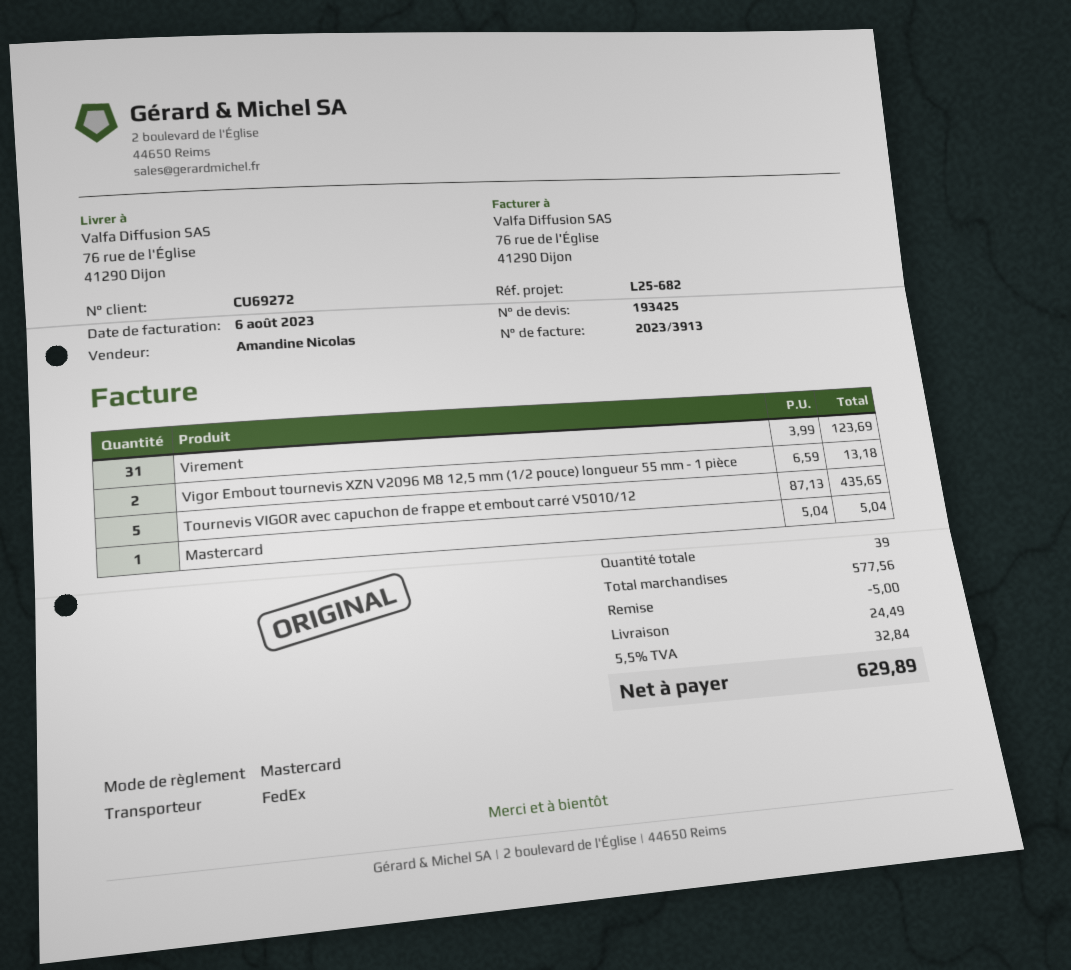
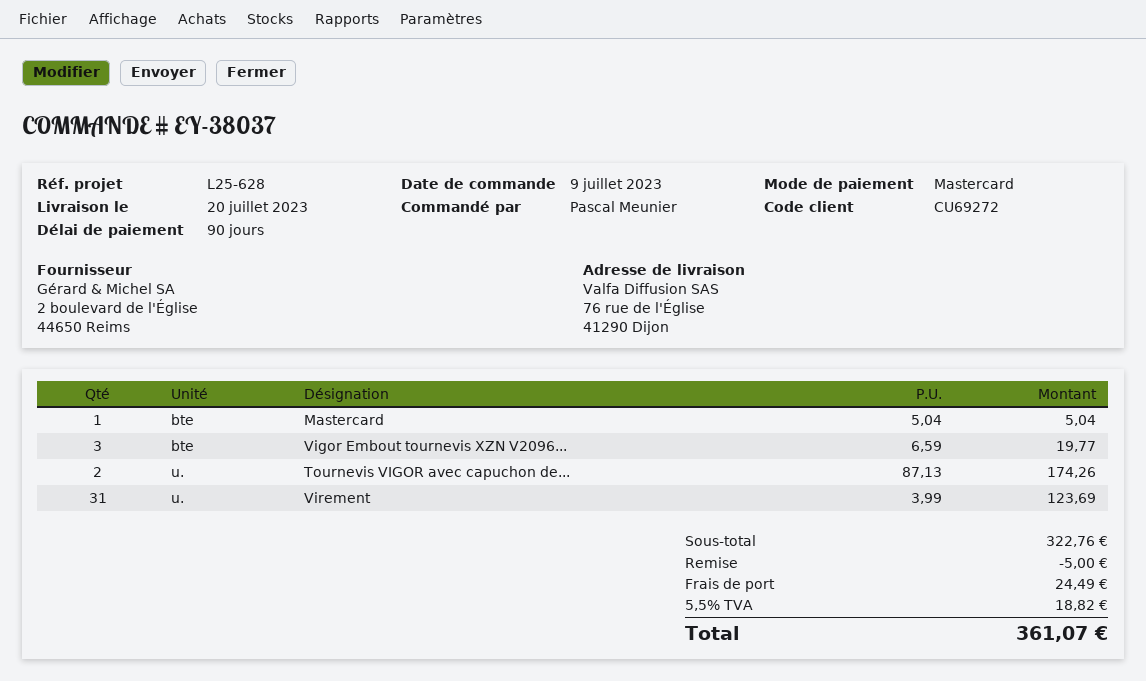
reference: L25-682 -> L25-628
Vigor Embout tournevis XZN V2096 M8 12,5 mm (1/2 pouce) longueur 55 mm - 1 pièce: 2 x 6.59 = 13.18 -> 3 x 6.59 = 19.77
Tournevis VIGOR avec capuchon de frappe et embout carré V5010/12: 5 x 87.13 = 435.65 -> 2 x 87.13 = 174.26
subtotal: 577.56 -> 322.76
tax: 5.5% = 32.84 -> 5.5% = 18.82
total: 629.89 -> 361.07

